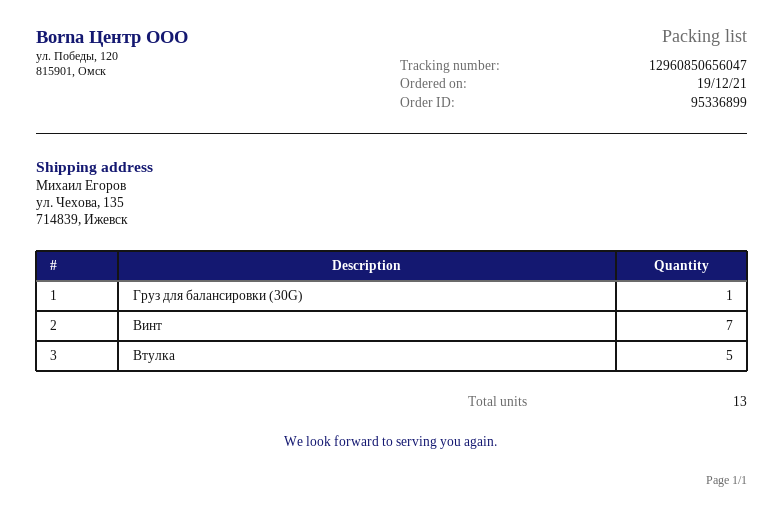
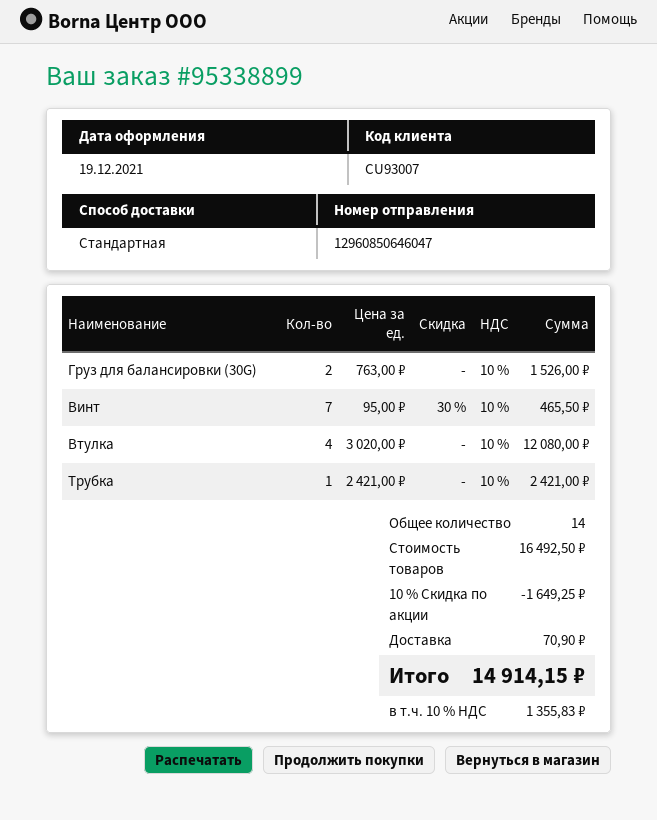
order number: 95336899 -> 95338899
tracking number: 12960850656047 -> 12960850646047
Груз для балансировки (30G): 1 -> 2
Втулка: 5 -> 4
Трубка: none -> 1
total quantity: 13 -> 14

